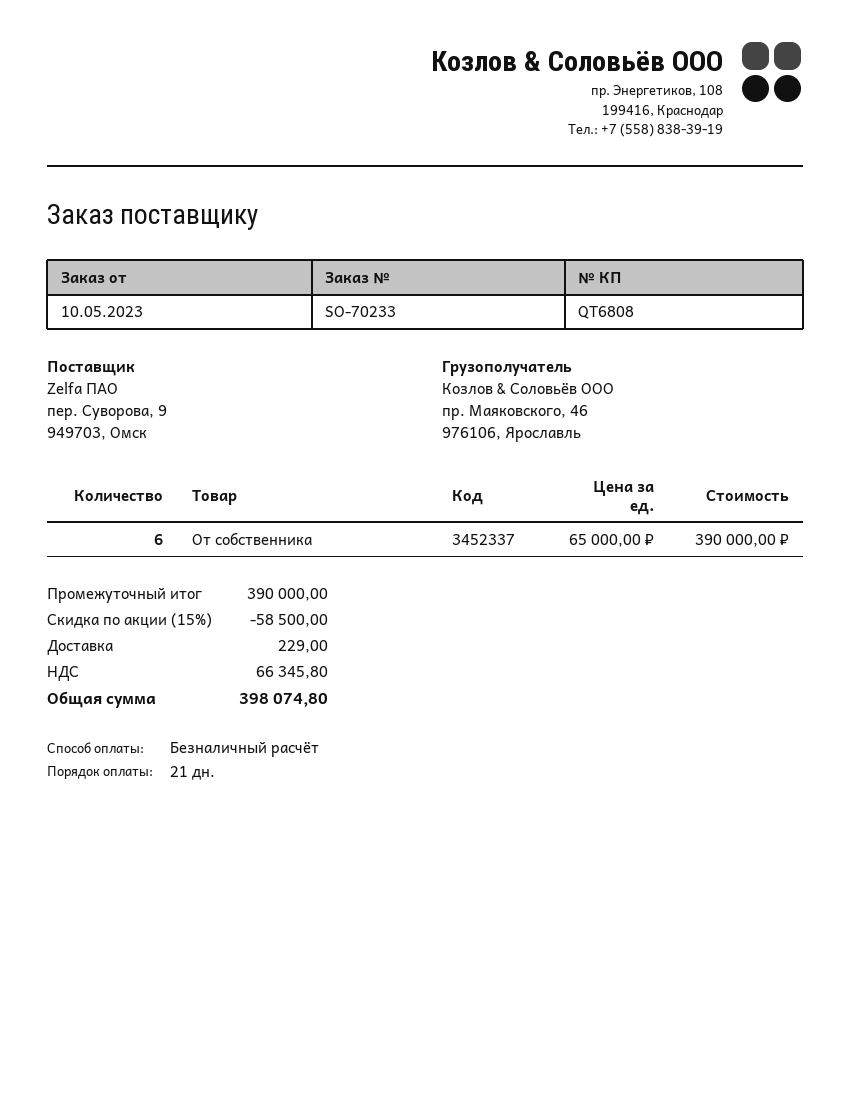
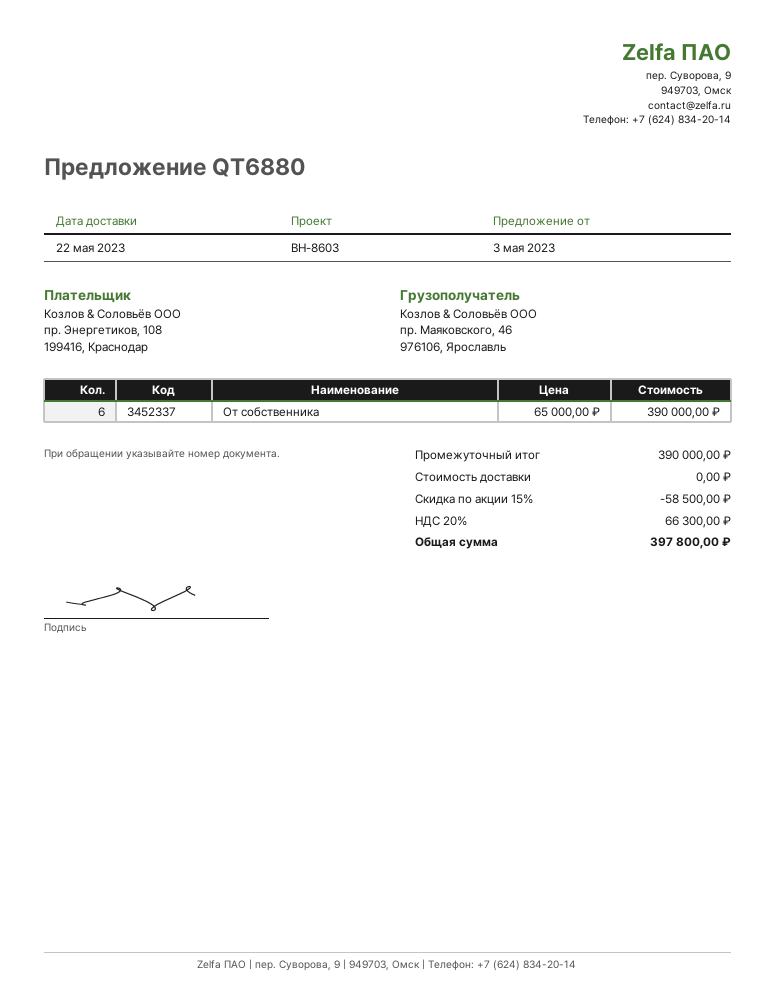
quote number: QT6808 -> QT6880
shipping: 229.00 -> 0.00
tax: 66345.80 -> 66300.00
total: 398074.80 -> 397800.00

